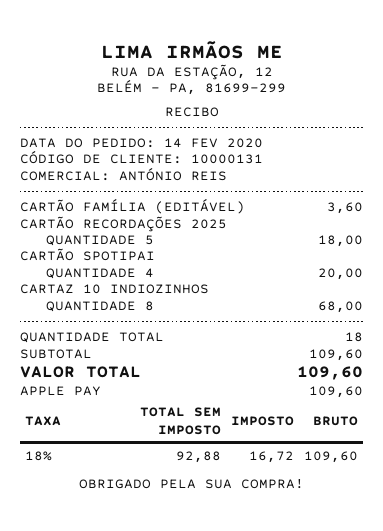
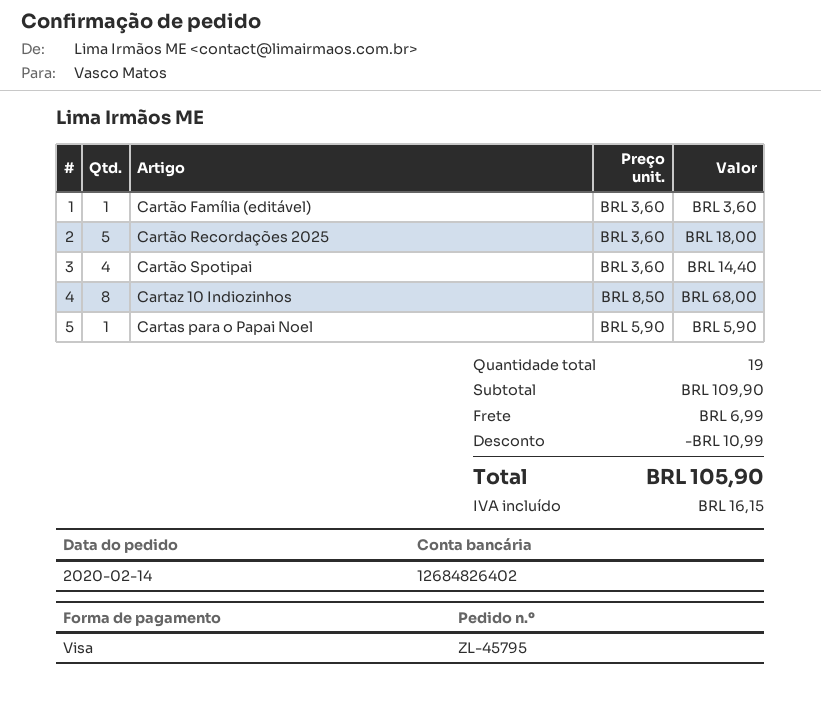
payment method: Apple Pay -> Visa
CARTÃO SPOTIPAI: 4 for 20.00 -> 4 for 14.40
Cartas para o Papai Noel: none -> 1 for 5.90
total quantity: 18 -> 19
subtotal: 109.60 -> 109.90
discount: none -> 10.99
shipping: none -> 6.99
tax: 16.72 -> 16.15
total: 109.60 -> 105.90

